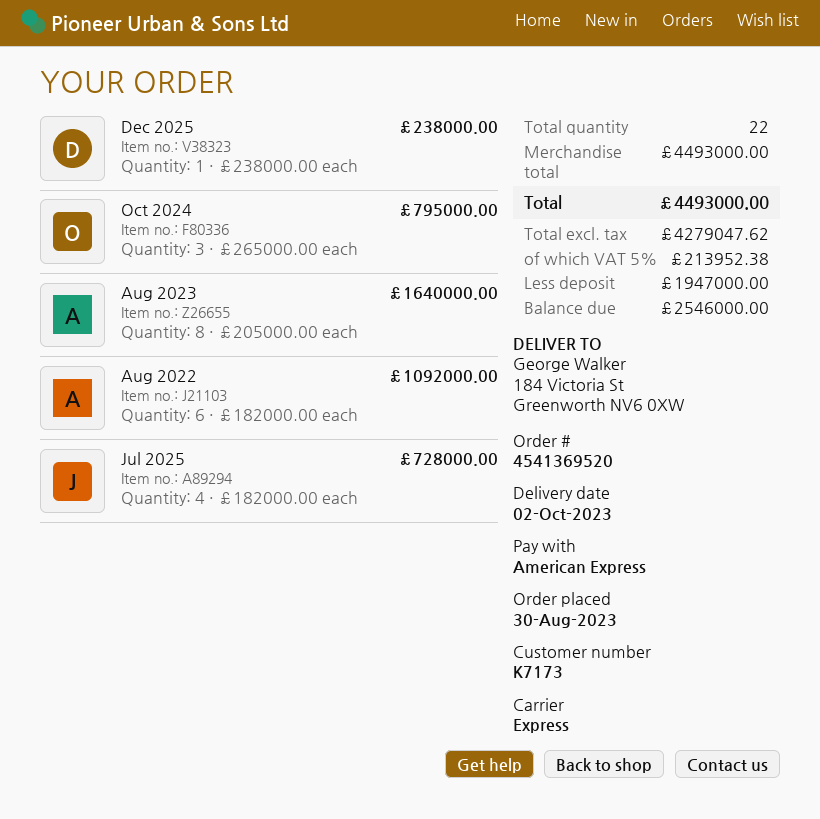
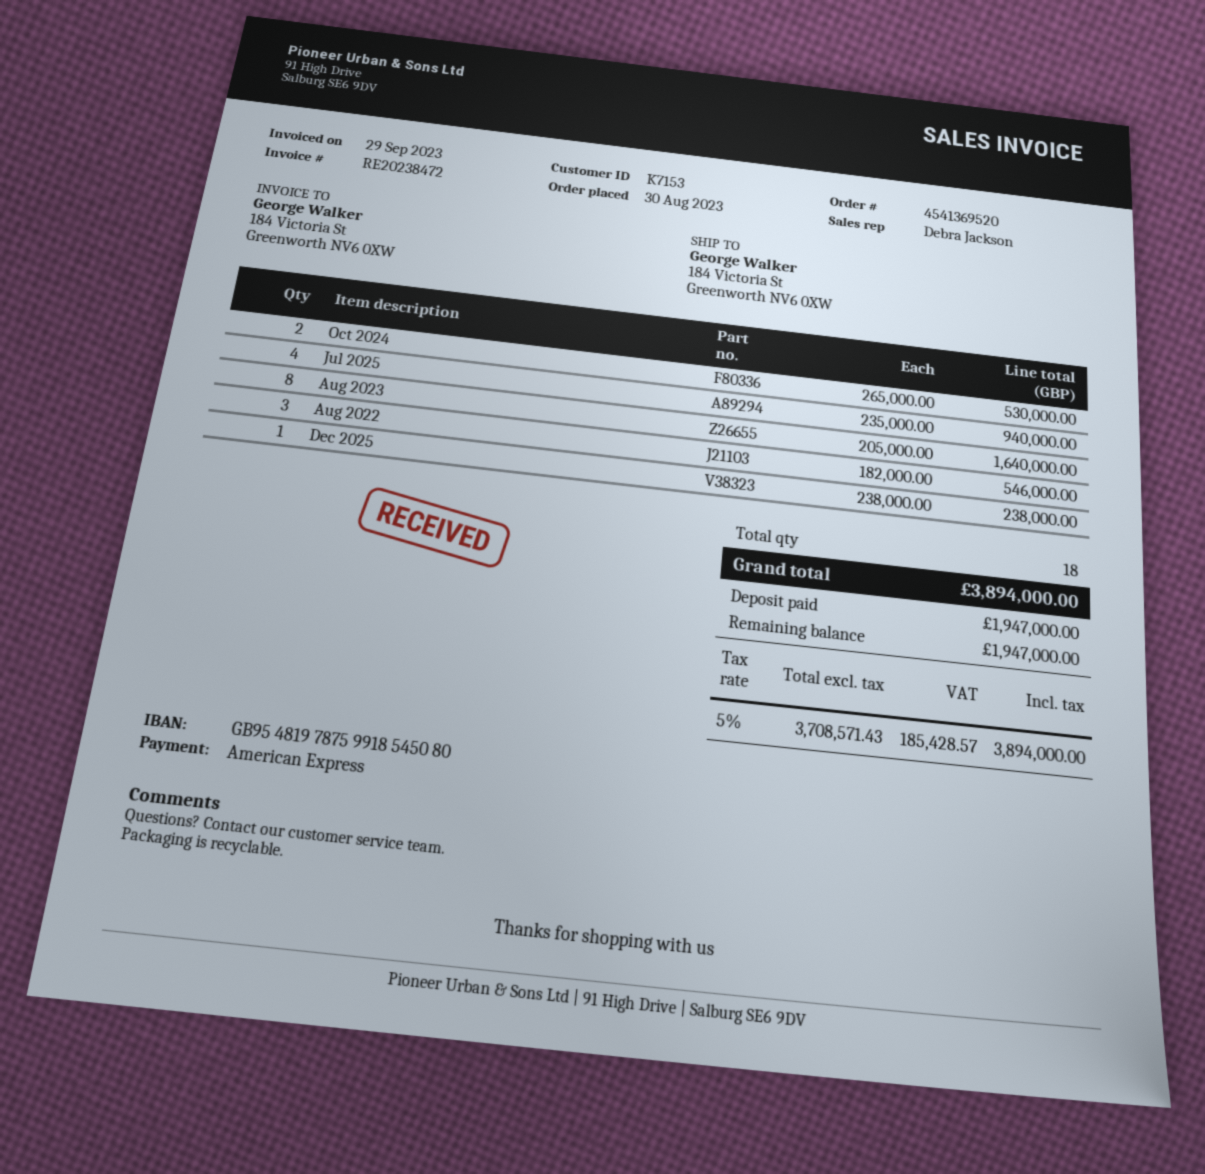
customer number: K7173 -> K7153
Oct 2024: 3 x 265000.00 = 795000.00 -> 2 x 265000.00 = 530000.00
Aug 2022: 6 x 182000.00 = 1092000.00 -> 3 x 182000.00 = 546000.00
Jul 2025: 4 x 182000.00 = 728000.00 -> 4 x 235000.00 = 940000.00
total quantity: 22 -> 18
net: 4279047.62 -> 3708571.43
tax: 5% = 213952.38 -> 5% = 185428.57
total: 4493000.00 -> 3894000.00
balance: 2546000.00 -> 1947000.00

